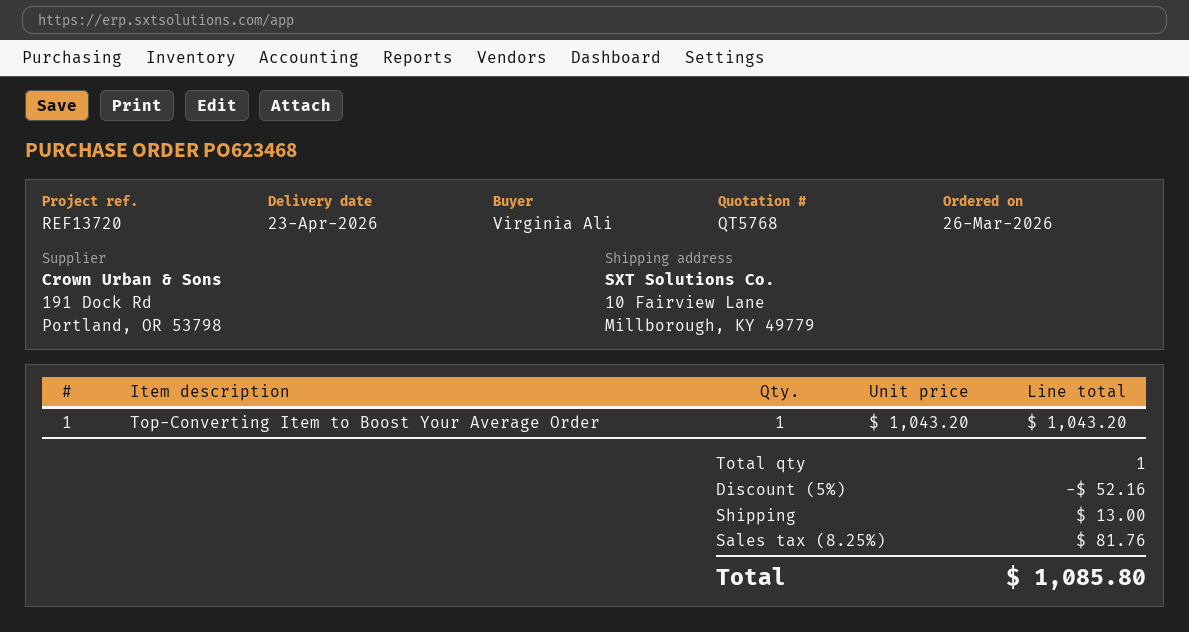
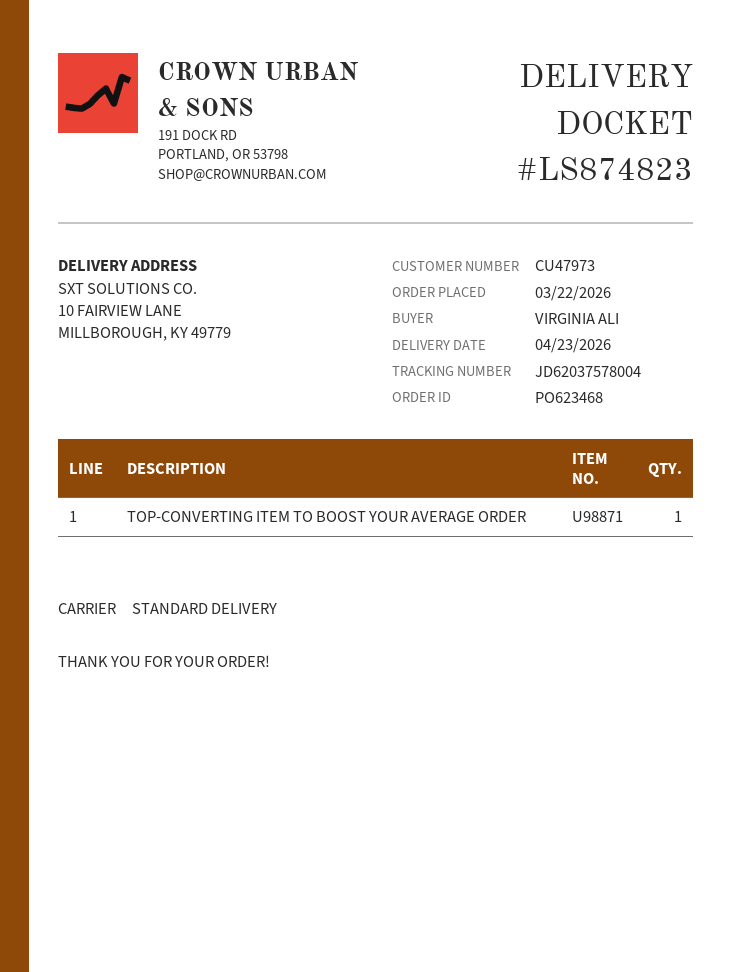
order date: 2026-03-26 -> 2026-03-22

